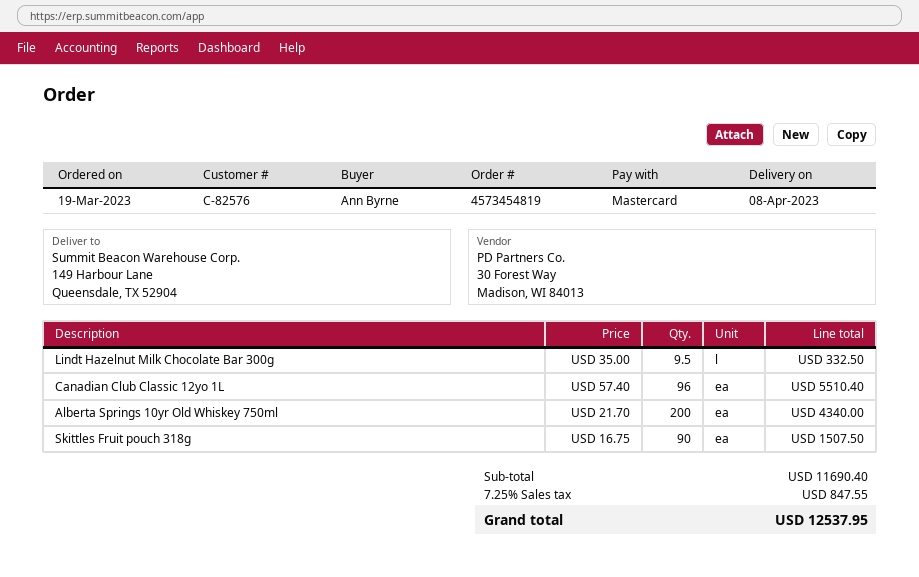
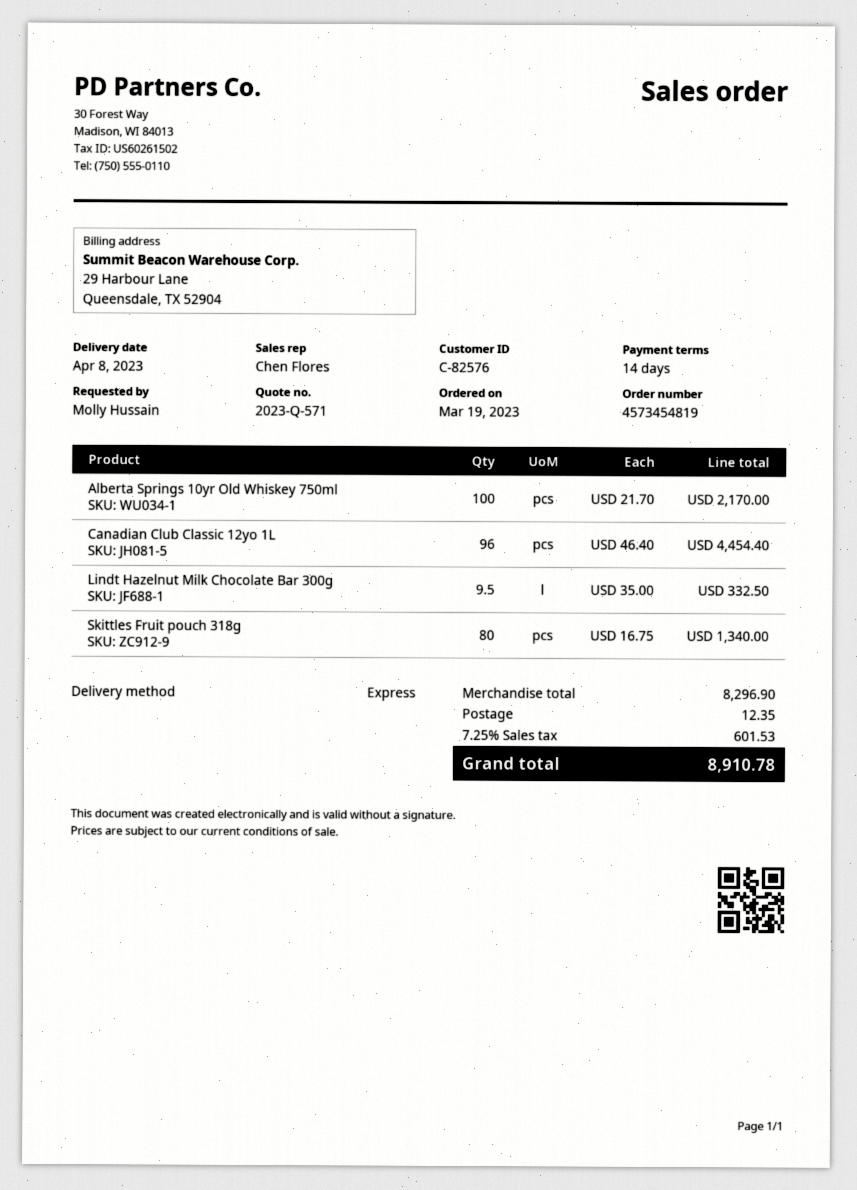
ordered by: Ann Byrne -> Molly Hussain
Canadian Club Classic 12yo 1L: 96 x 57.40 = 5510.40 -> 96 x 46.40 = 4454.40
Alberta Springs 10yr Old Whiskey 750ml: 200 x 21.70 = 4340.00 -> 100 x 21.70 = 2170.00
Skittles Fruit pouch 318g: 90 x 16.75 = 1507.50 -> 80 x 16.75 = 1340.00
subtotal: 11690.40 -> 8296.90
shipping: none -> 12.35
tax: 7.25% = 847.55 -> 7.25% = 601.53
total: 12537.95 -> 8910.78

